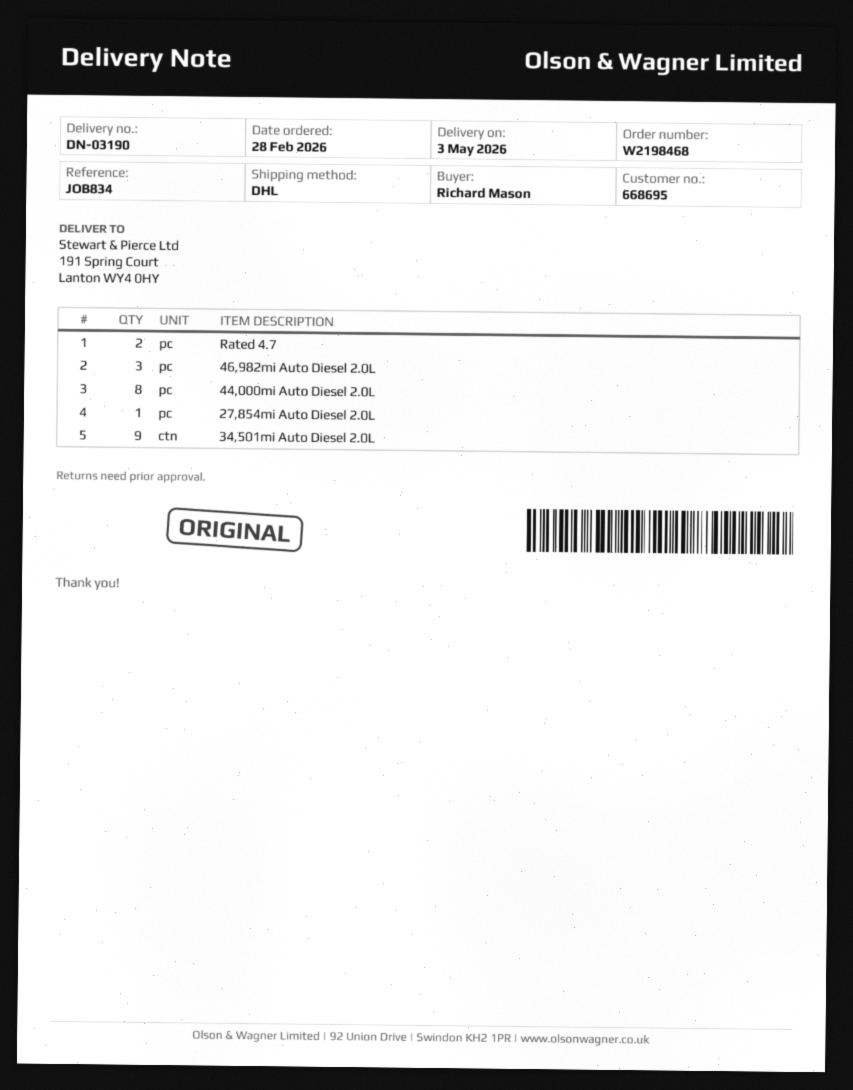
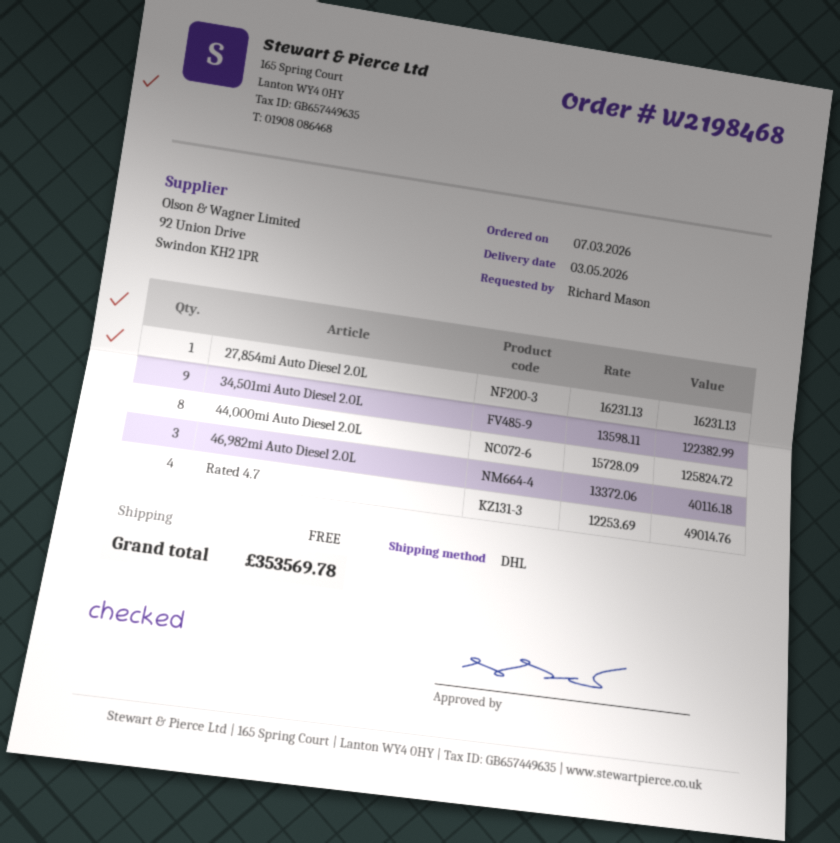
order date: 2026-02-28 -> 2026-03-07
Rated 4.7: 2 -> 4

